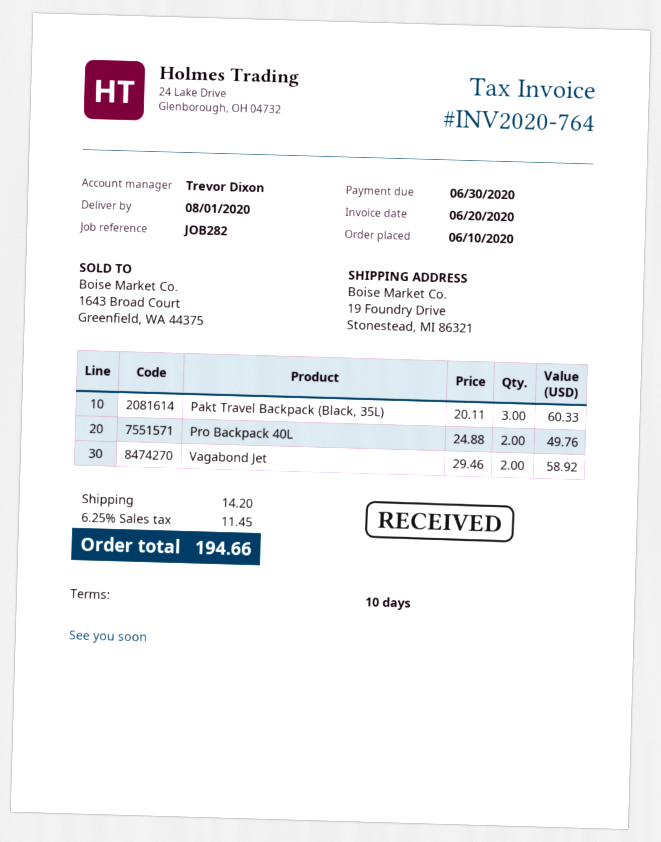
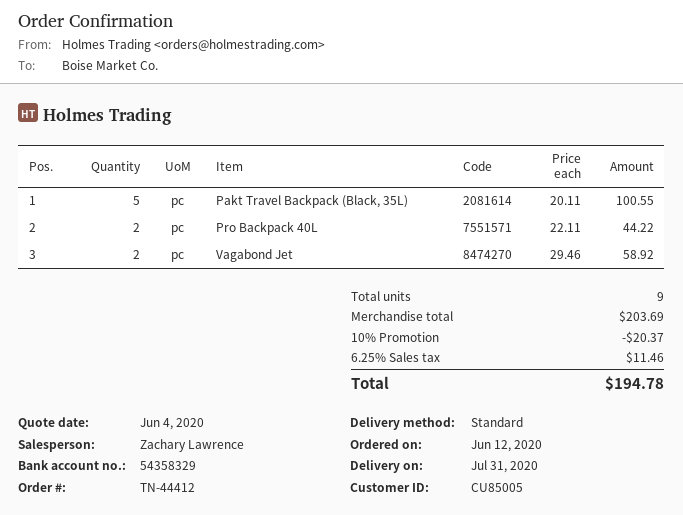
order date: 2020-06-10 -> 2020-06-12
delivery date: 2020-08-01 -> 2020-07-31
sales rep: Trevor Dixon -> Zachary Lawrence
Pakt Travel Backpack (Black, 35L): 3 x 20.11 = 60.33 -> 5 x 20.11 = 100.55
Pro Backpack 40L: 2 x 24.88 = 49.76 -> 2 x 22.11 = 44.22
discount: none -> 10% = 20.37
shipping: 14.20 -> none
tax: 6.25% = 11.45 -> 6.25% = 11.46
total: 194.66 -> 194.78

